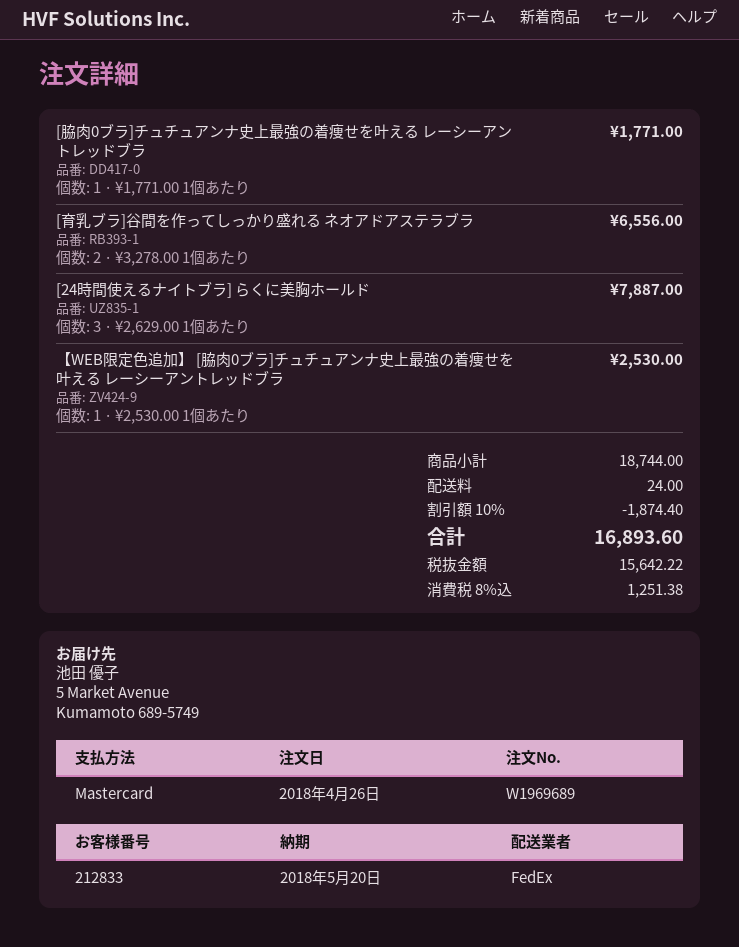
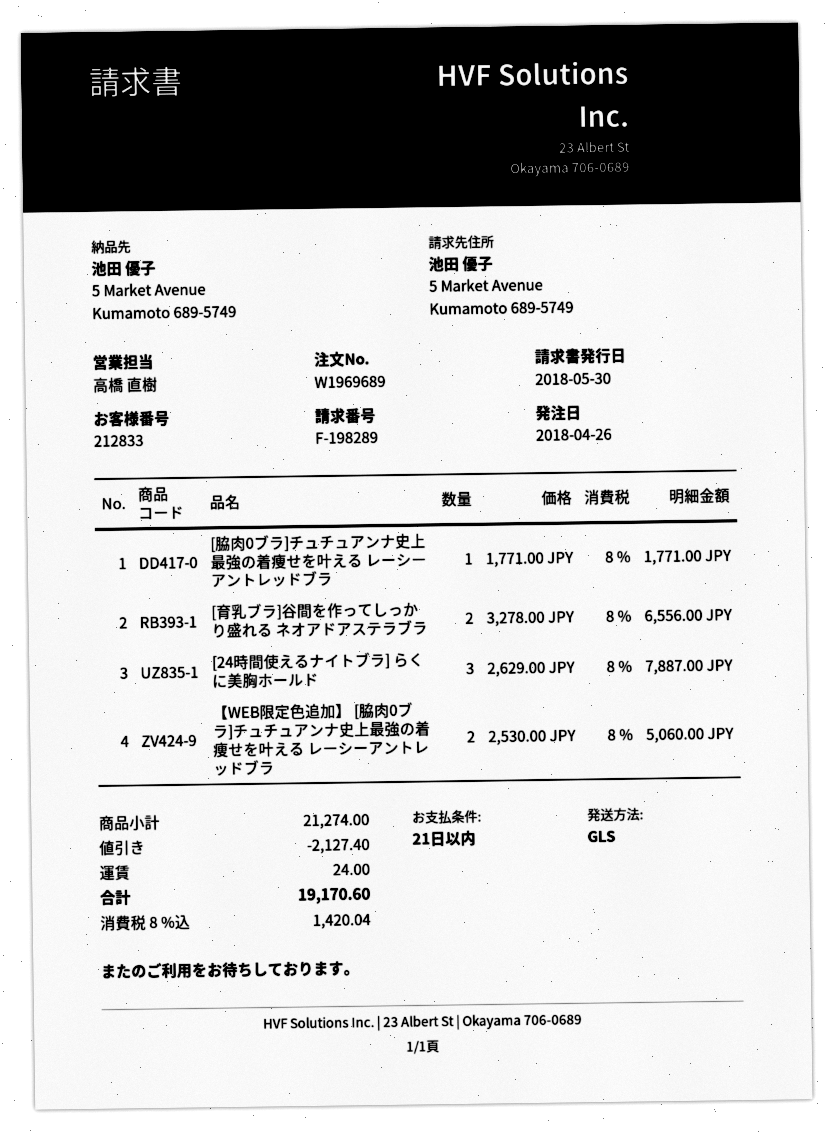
shipping method: FedEx -> GLS
【WEB限定色追加】 [脇肉0ブラ]チュチュアンナ史上最強の着痩せを叶える レーシーアントレッドブラ: 1 x 2530.00 = 2530.00 -> 2 x 2530.00 = 5060.00
subtotal: 18744.00 -> 21274.00
discount: 1874.40 -> 2127.40
tax: 8% = 1251.38 -> 8% = 1420.04
total: 16893.60 -> 19170.60

